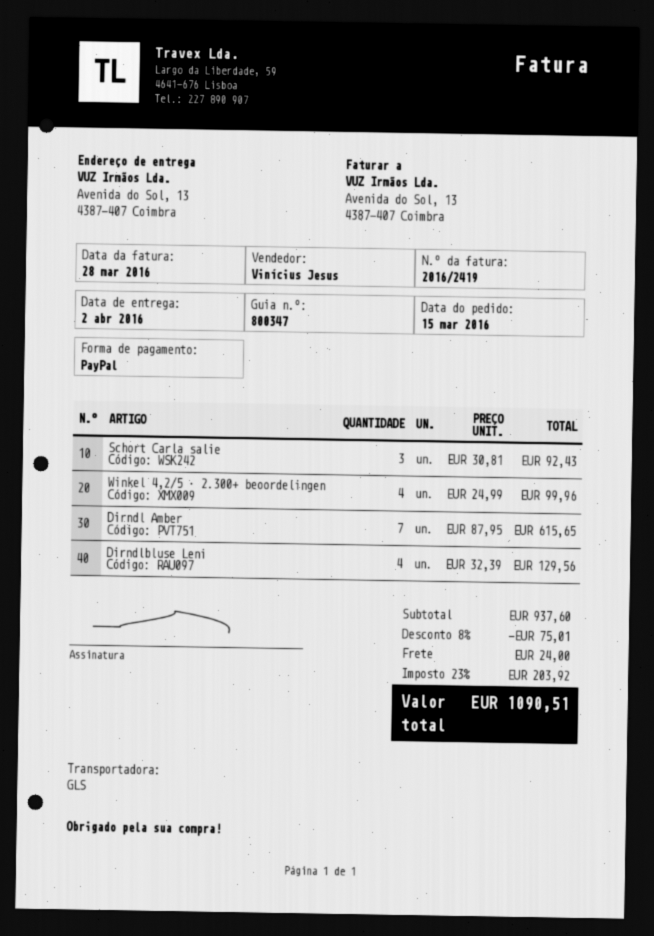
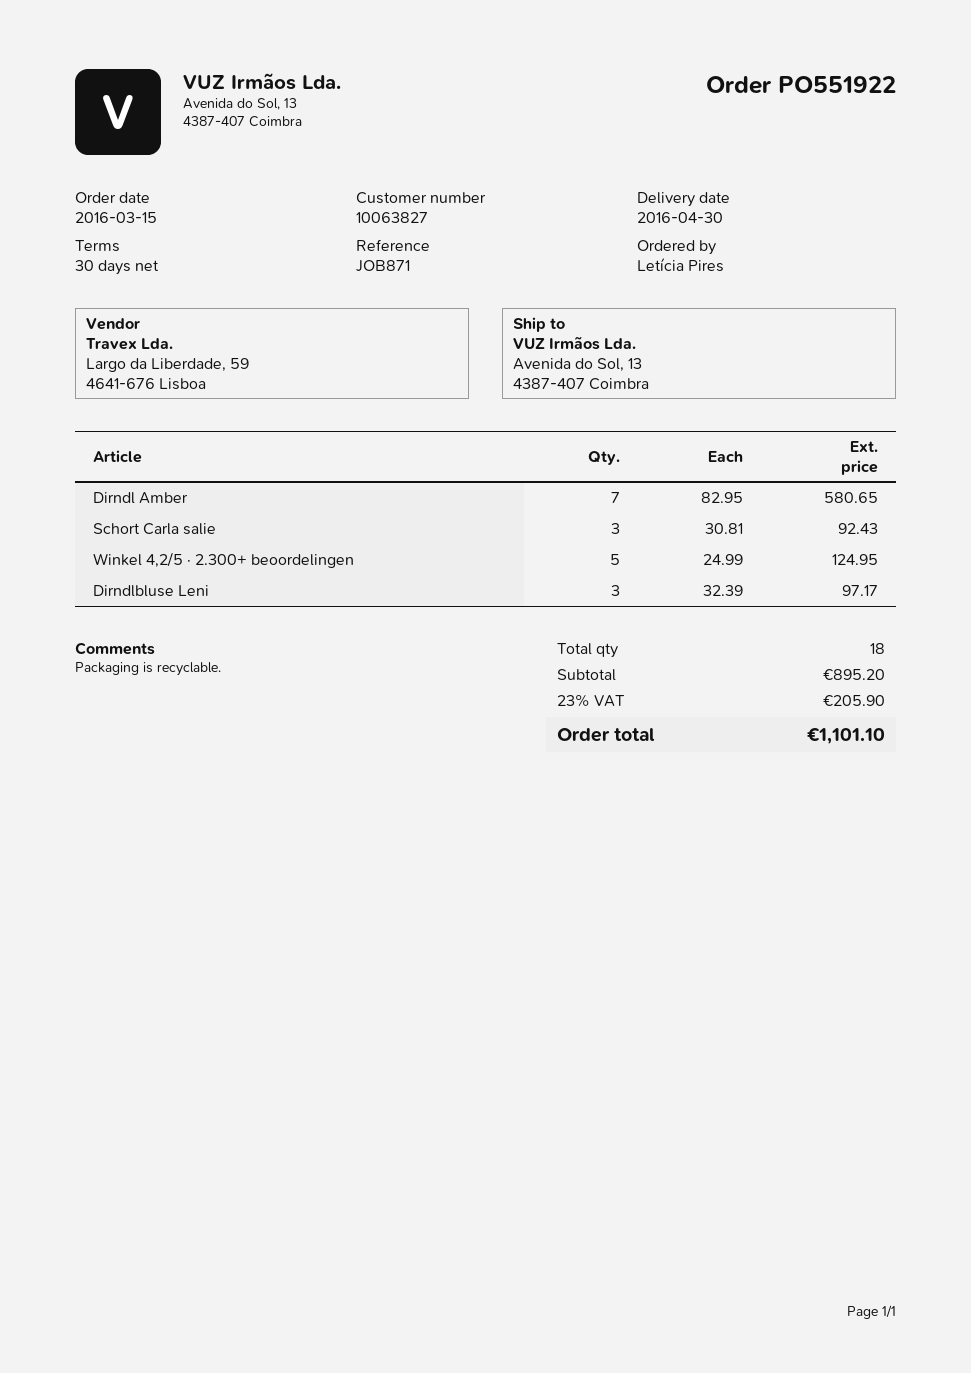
delivery date: 2016-04-02 -> 2016-04-30
Winkel 4,2/5 · 2.300+ beoordelingen: 4 x 24.99 = 99.96 -> 5 x 24.99 = 124.95
Dirndl Amber: 7 x 87.95 = 615.65 -> 7 x 82.95 = 580.65
Dirndlbluse Leni: 4 x 32.39 = 129.56 -> 3 x 32.39 = 97.17
subtotal: 937.60 -> 895.20
discount: 8% = 75.01 -> none
shipping: 24.00 -> none
tax: 23% = 203.92 -> 23% = 205.90
total: 1090.51 -> 1101.10

